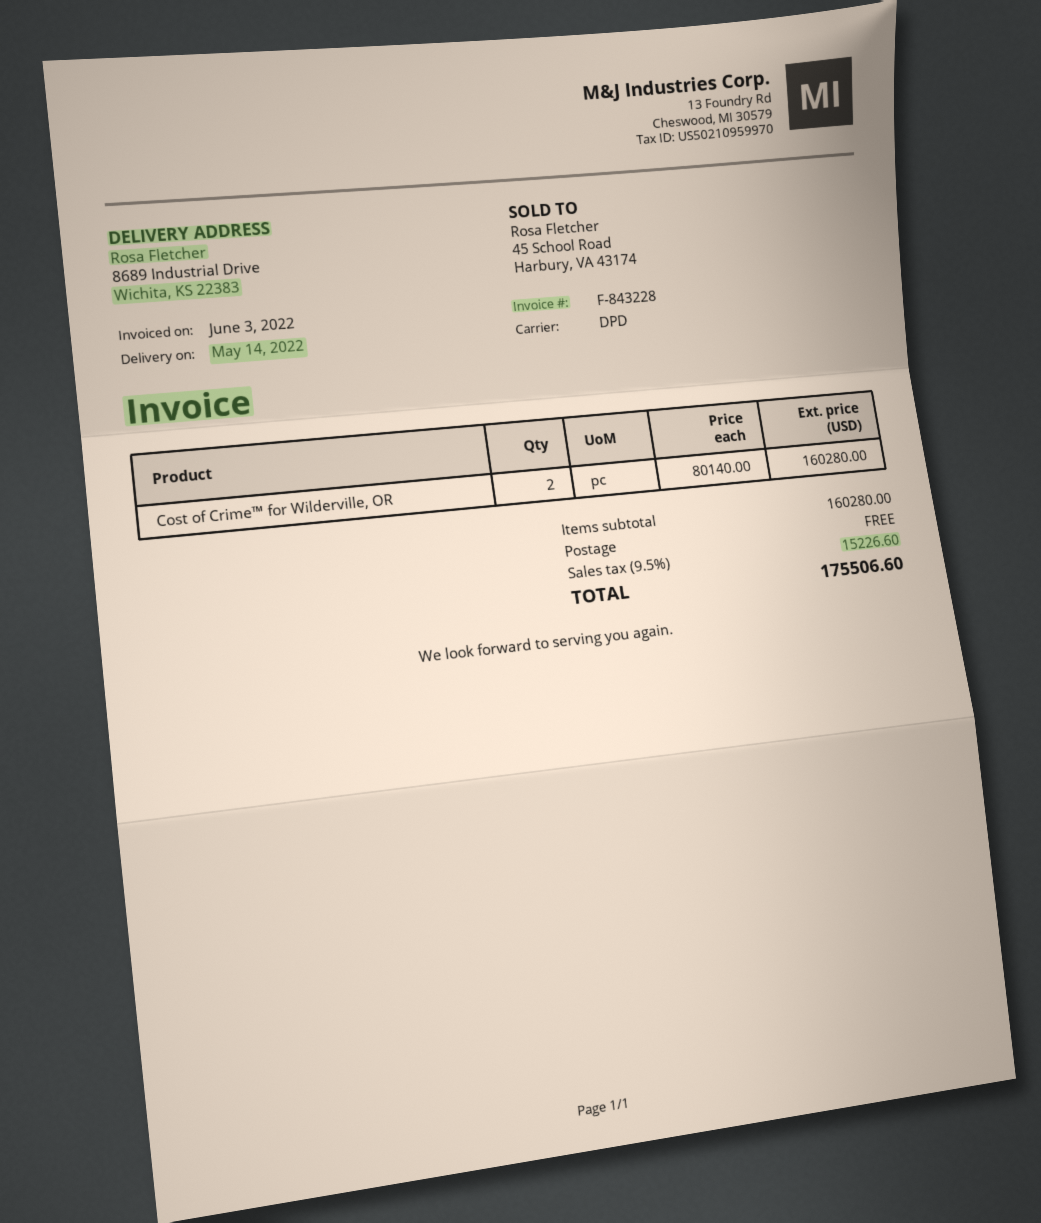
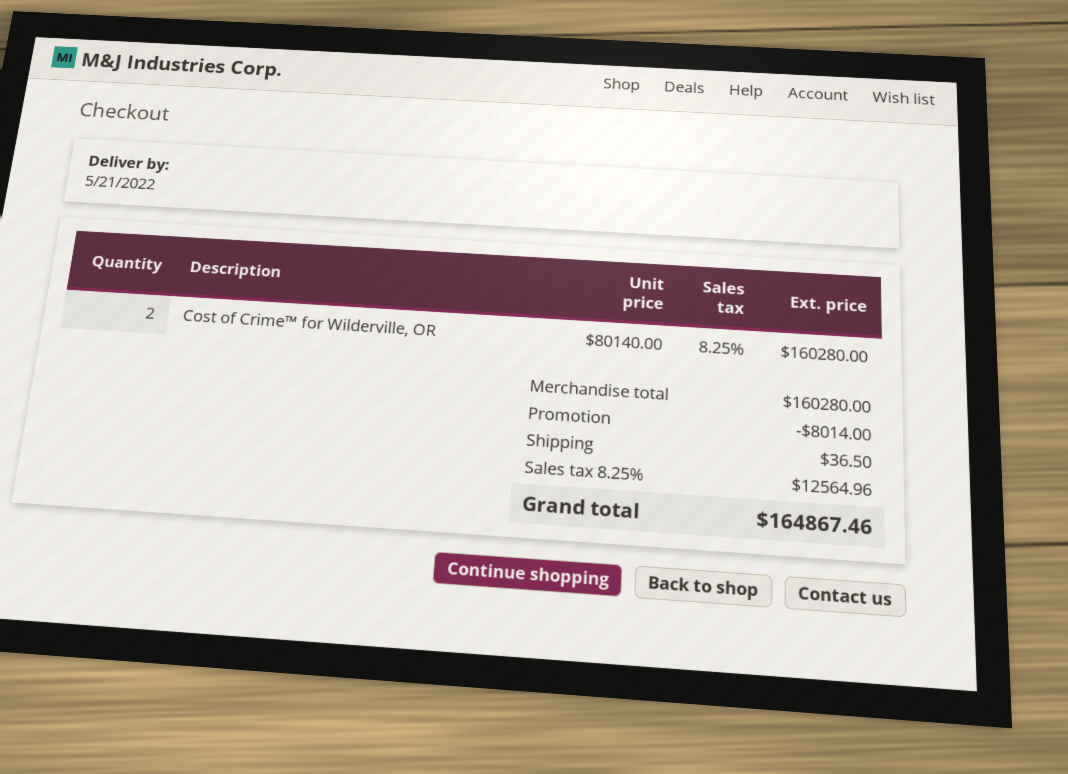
delivery date: 2022-05-14 -> 2022-05-21
discount: none -> 8014.00
shipping: 0.00 -> 36.50
tax: 9.5% = 15226.60 -> 8.25% = 12564.96
total: 175506.60 -> 164867.46

